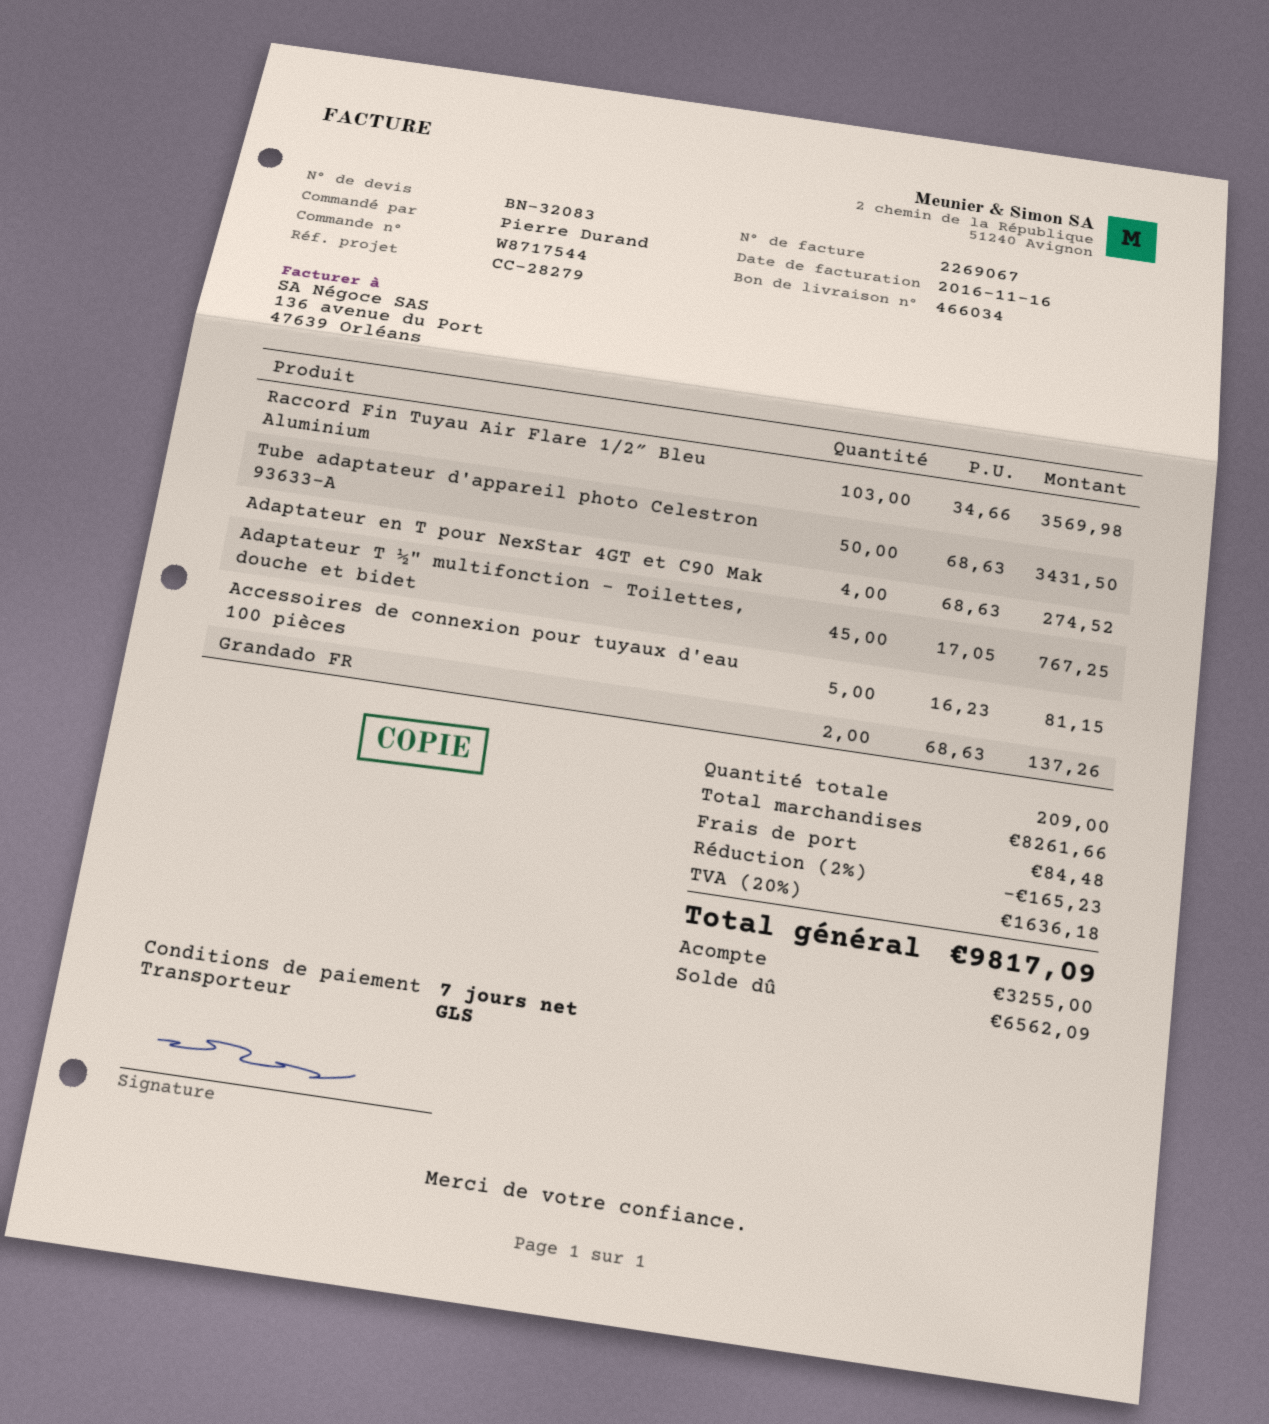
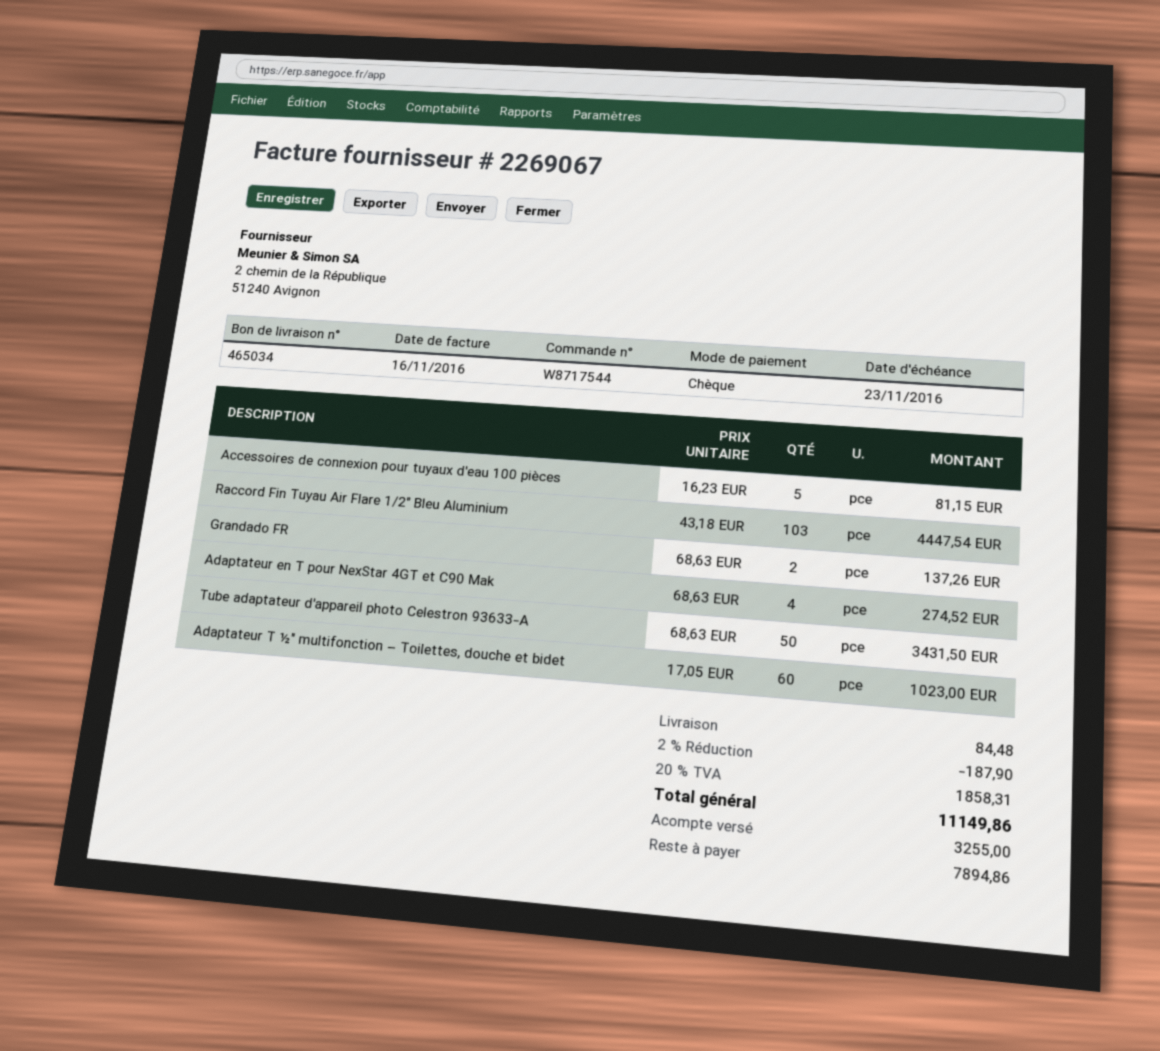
delivery note number: 466034 -> 465034
Raccord Fin Tuyau Air Flare 1/2″ Bleu Aluminium: 103 x 34.66 = 3569.98 -> 103 x 43.18 = 4447.54
Adaptateur T ½" multifonction – Toilettes, douche et bidet: 45 x 17.05 = 767.25 -> 60 x 17.05 = 1023.00
discount: 2% = 165.23 -> 2% = 187.90
tax: 20% = 1636.18 -> 20% = 1858.31
total: 9817.09 -> 11149.86
balance: 6562.09 -> 7894.86

